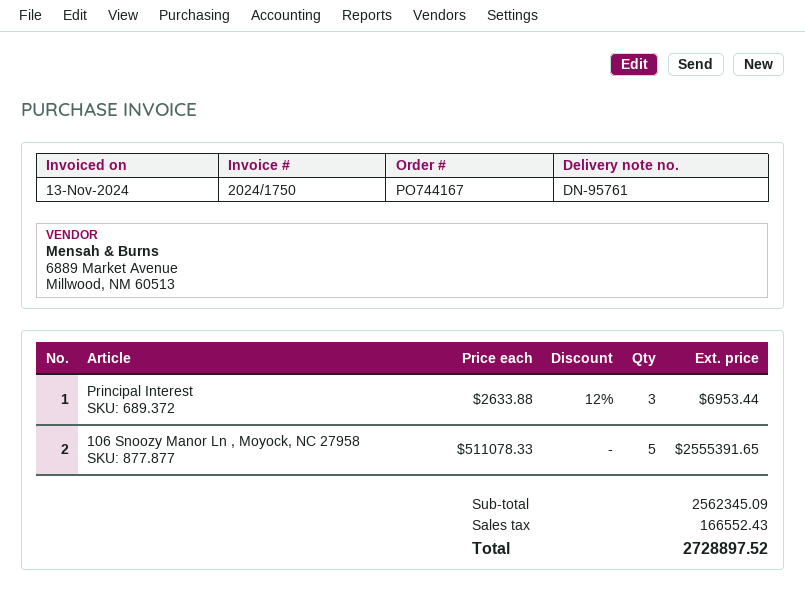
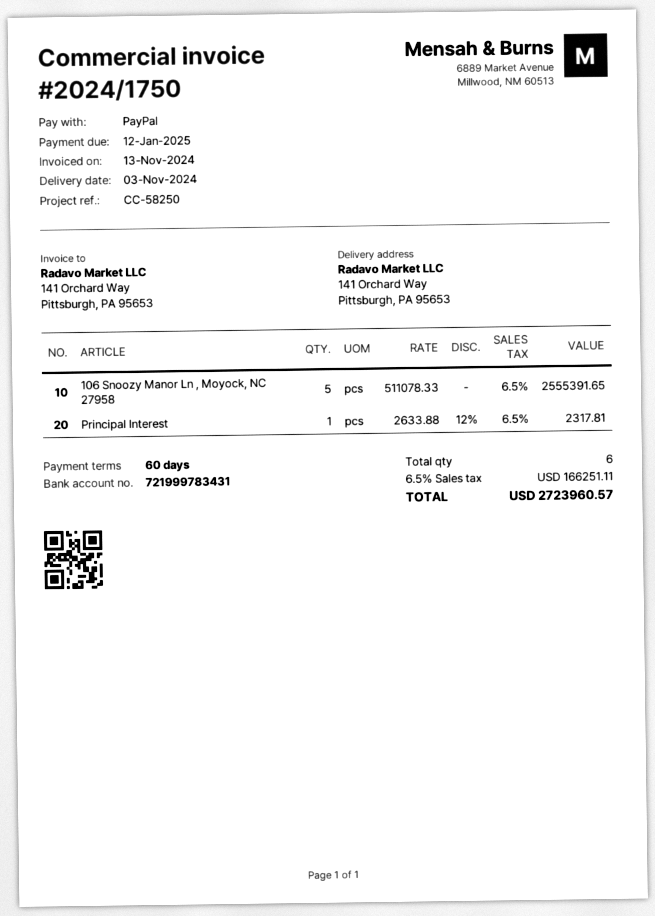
Principal Interest: 3 x 2633.88 - 12% = 6953.44 -> 1 x 2633.88 - 12% = 2317.81
tax: 166552.43 -> 166251.11
total: 2728897.52 -> 2723960.57

